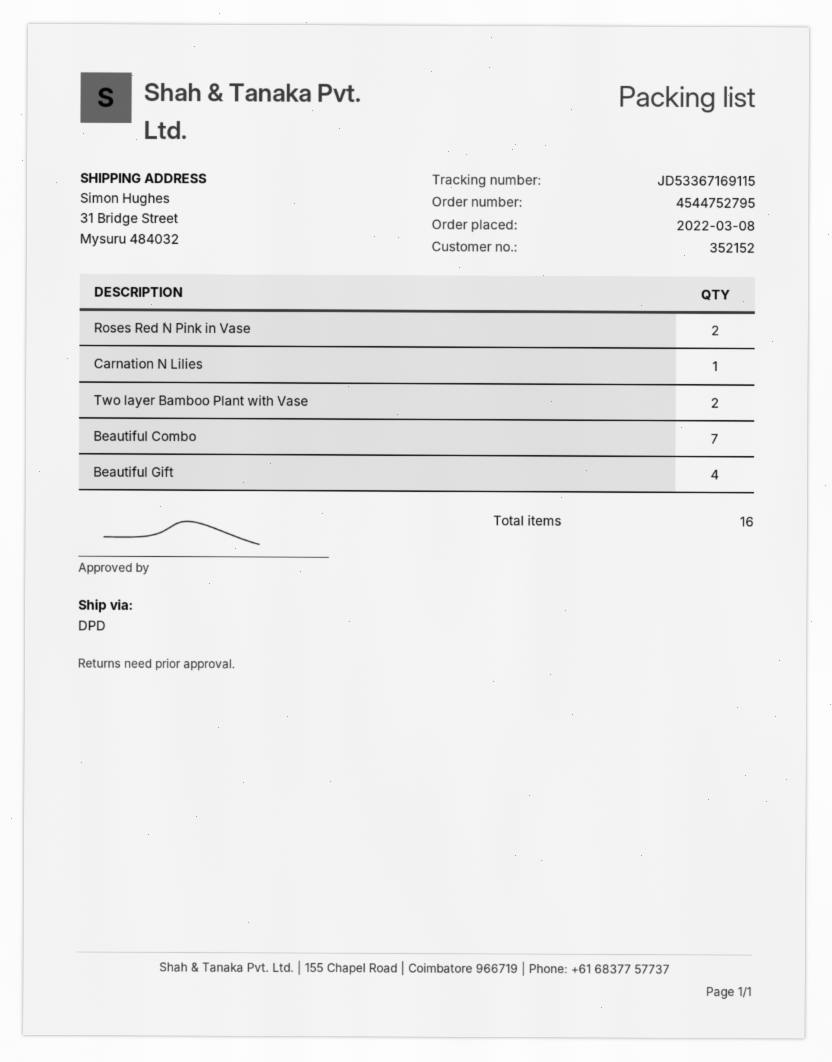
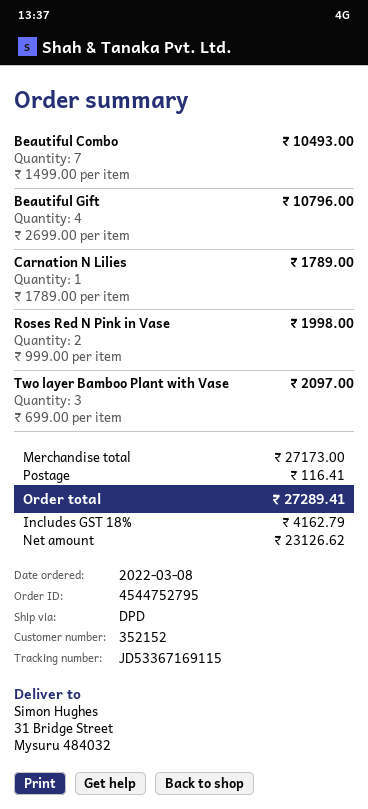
Two layer Bamboo Plant with Vase: 2 -> 3

